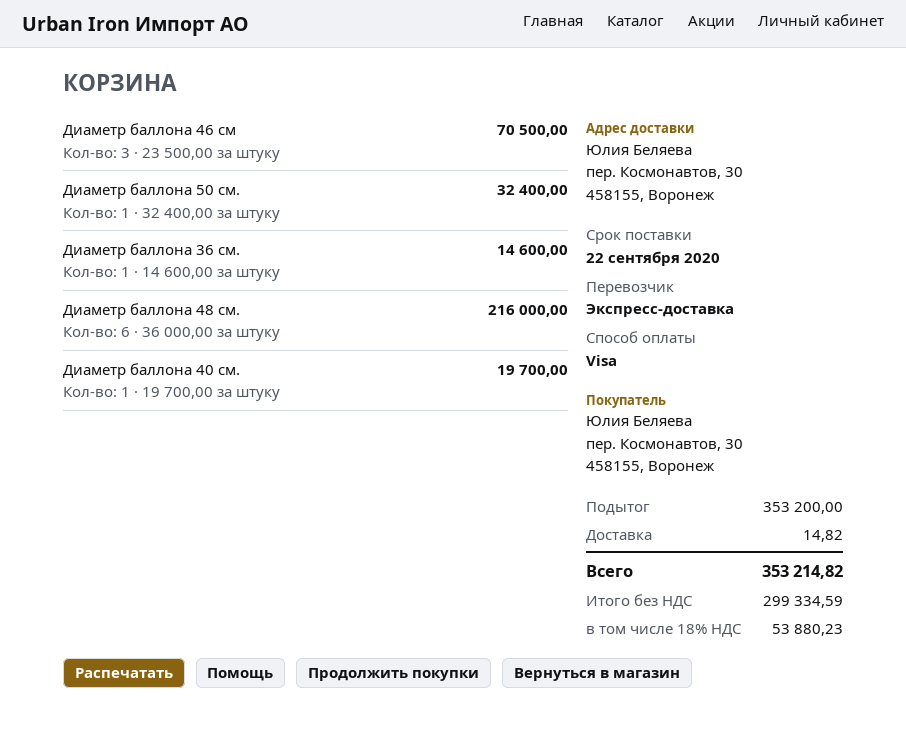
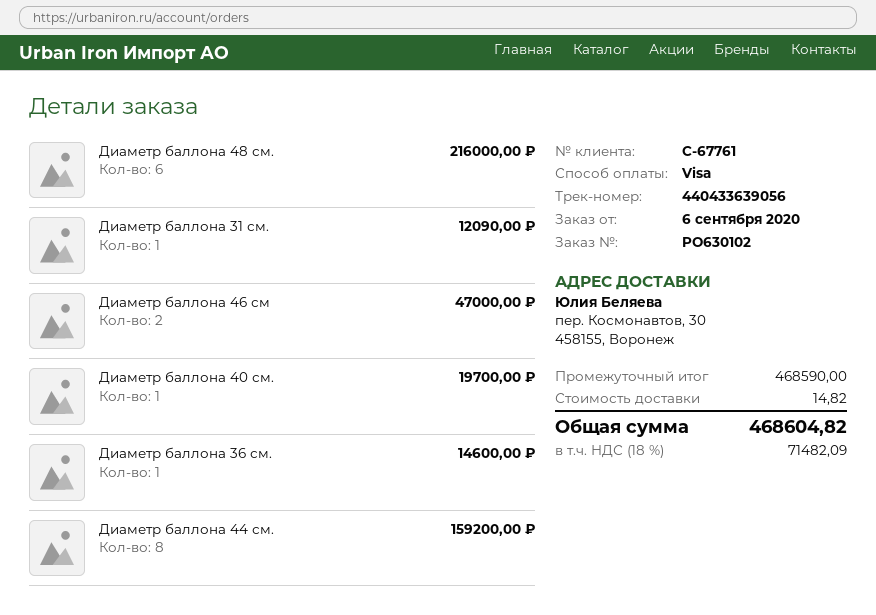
Диаметр баллона 46 см: 3 for 70500.00 -> 2 for 47000.00
Диаметр баллона 50 см.: 1 for 32400.00 -> none
Диаметр баллона 31 см.: none -> 1 for 12090.00
Диаметр баллона 44 см.: none -> 8 for 159200.00
subtotal: 353200.00 -> 468590.00
tax: 18% = 53880.23 -> 18% = 71482.09
total: 353214.82 -> 468604.82

